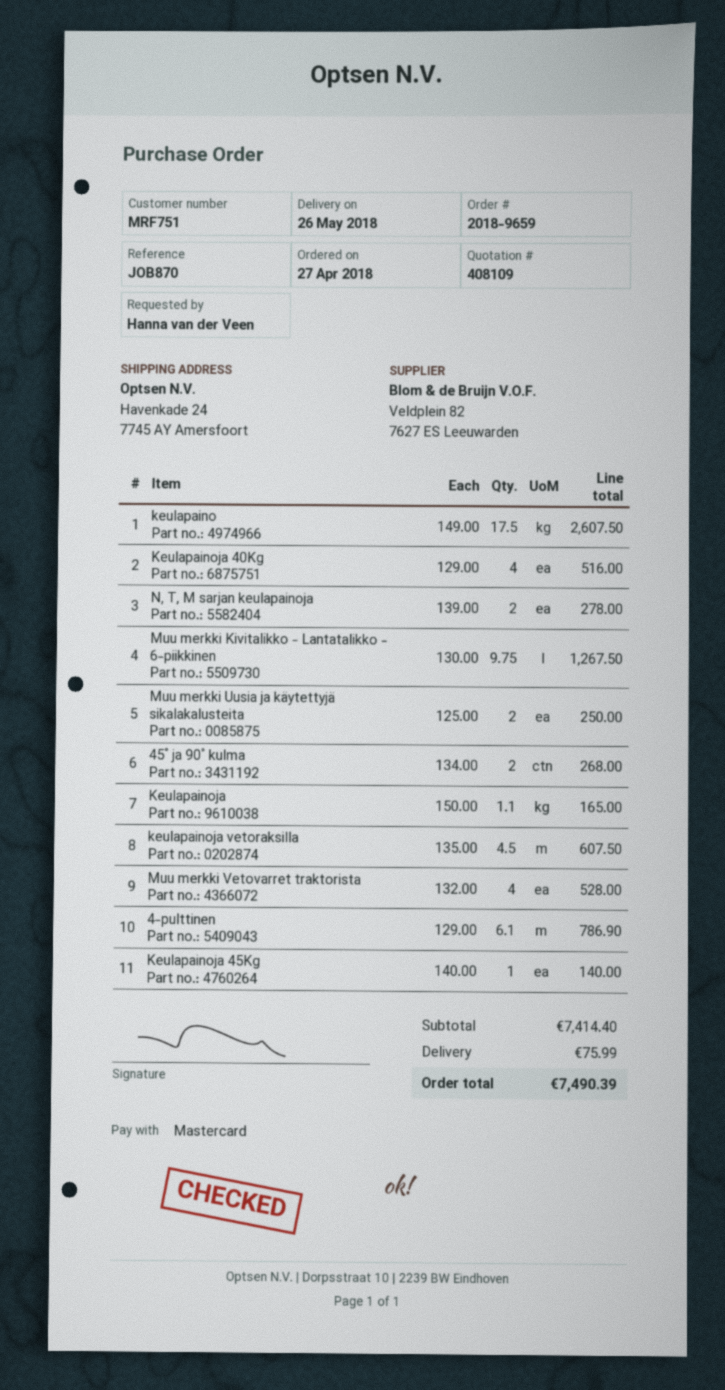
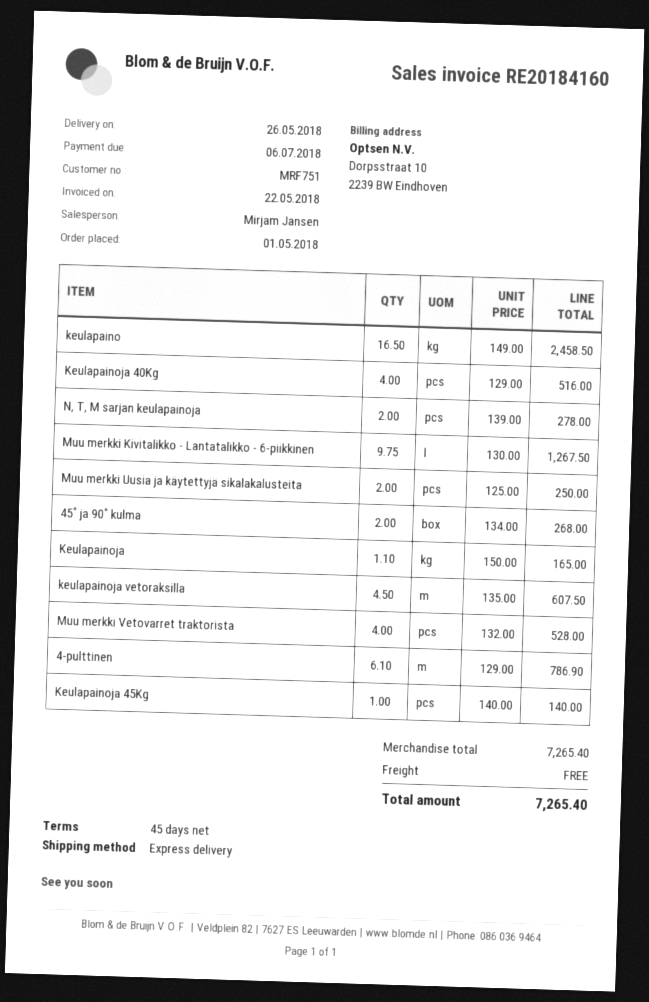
order date: 2018-04-27 -> 2018-05-01
keulapaino: 17.5 x 149.00 = 2607.50 -> 16.5 x 149.00 = 2458.50
subtotal: 7414.40 -> 7265.40
shipping: 75.99 -> 0.00
total: 7490.39 -> 7265.40

